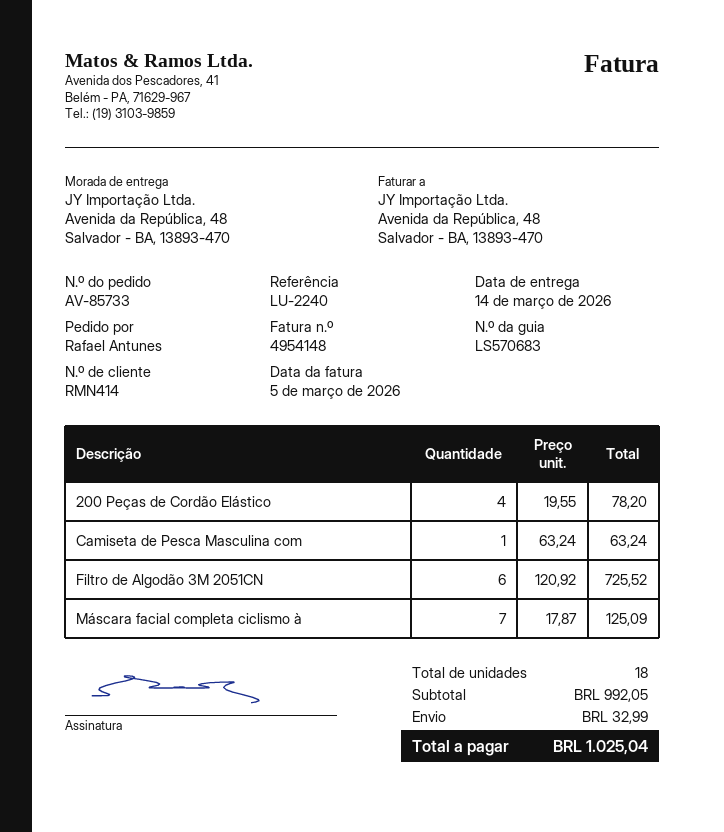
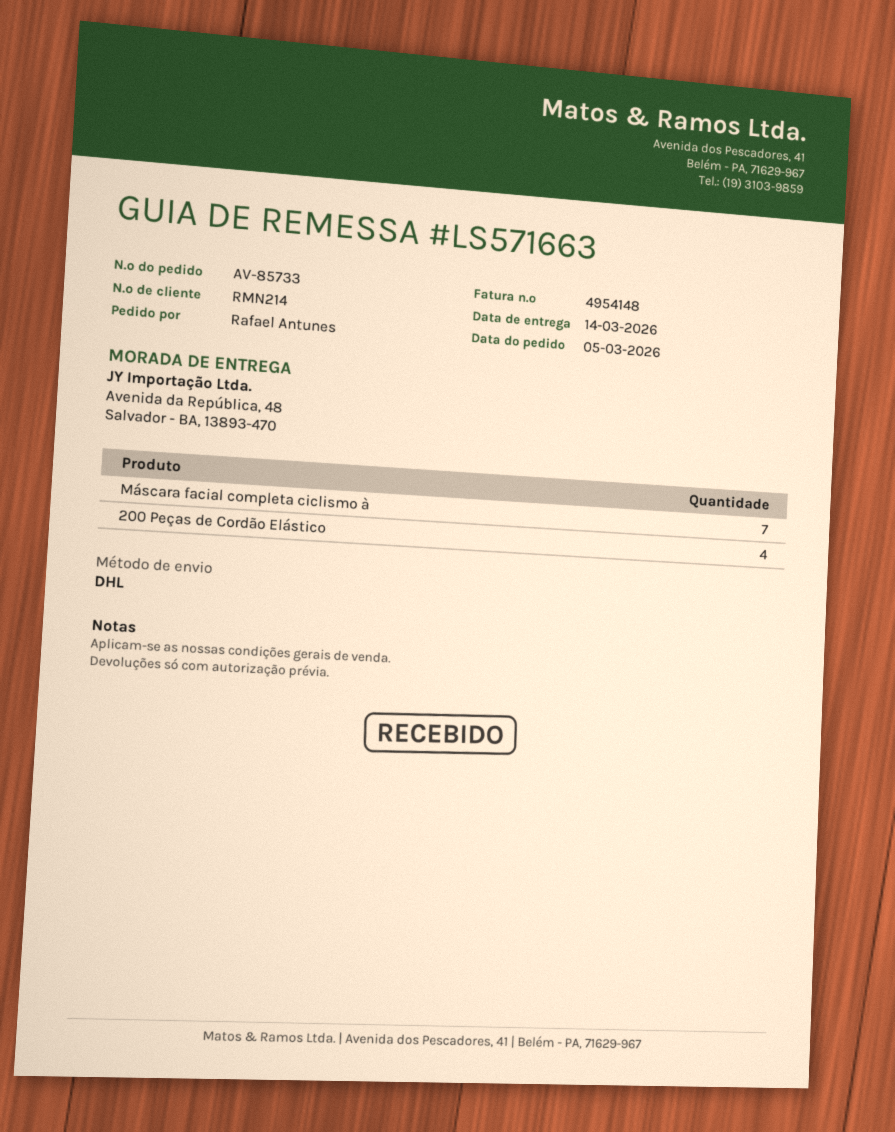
delivery note number: LS570683 -> LS571663
customer number: RMN414 -> RMN214
Camiseta de Pesca Masculina com: 1 -> none
Filtro de Algodão 3M 2051CN: 6 -> none

